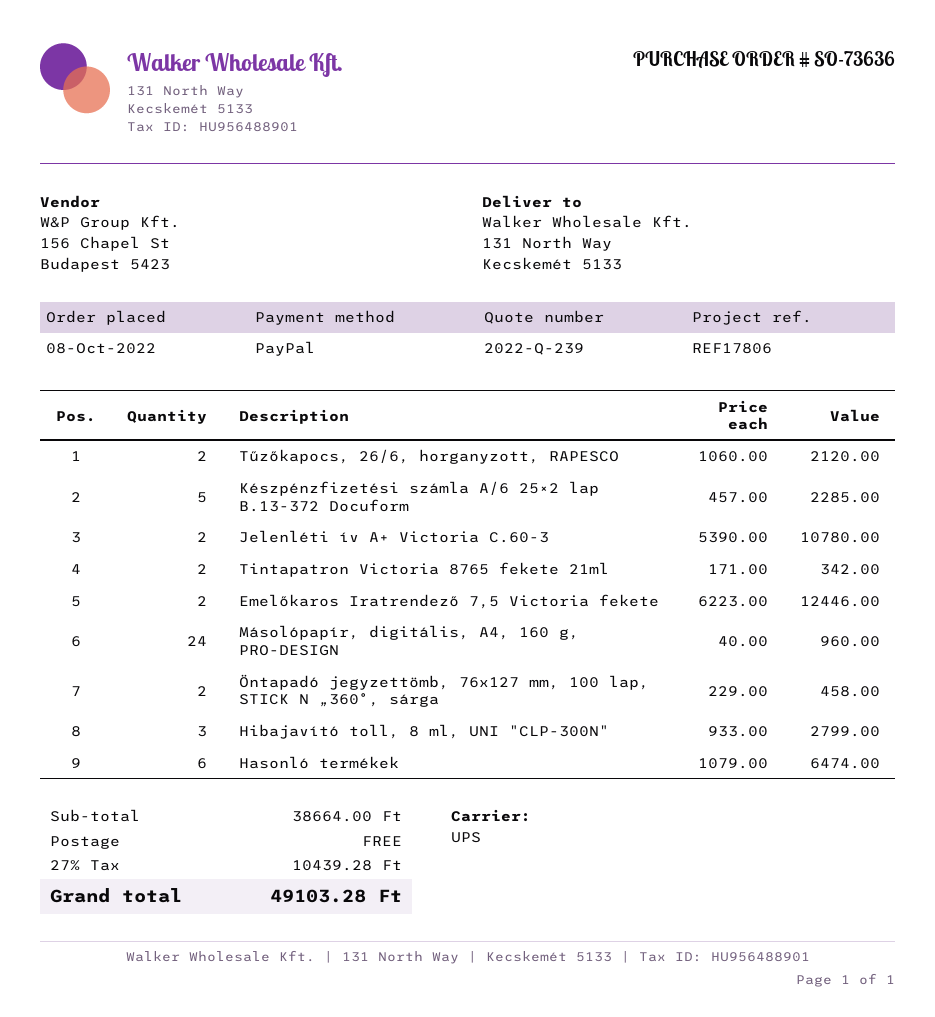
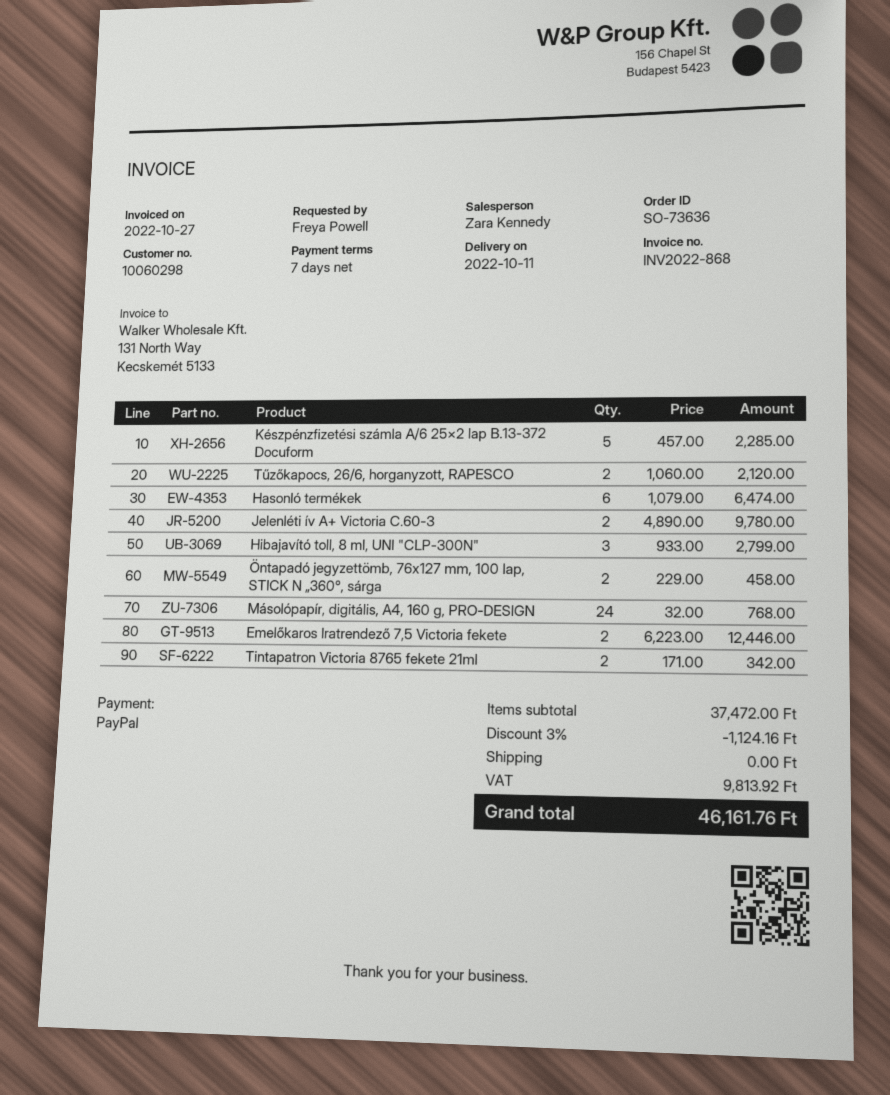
Jelenléti ív A+ Victoria C.60-3: 2 x 5390.00 = 10780.00 -> 2 x 4890.00 = 9780.00
Másolópapír, digitális, A4, 160 g, PRO-DESIGN: 24 x 40.00 = 960.00 -> 24 x 32.00 = 768.00
subtotal: 38664.00 -> 37472.00
discount: none -> 3% = 1124.16
tax: 10439.28 -> 9813.92
total: 49103.28 -> 46161.76

